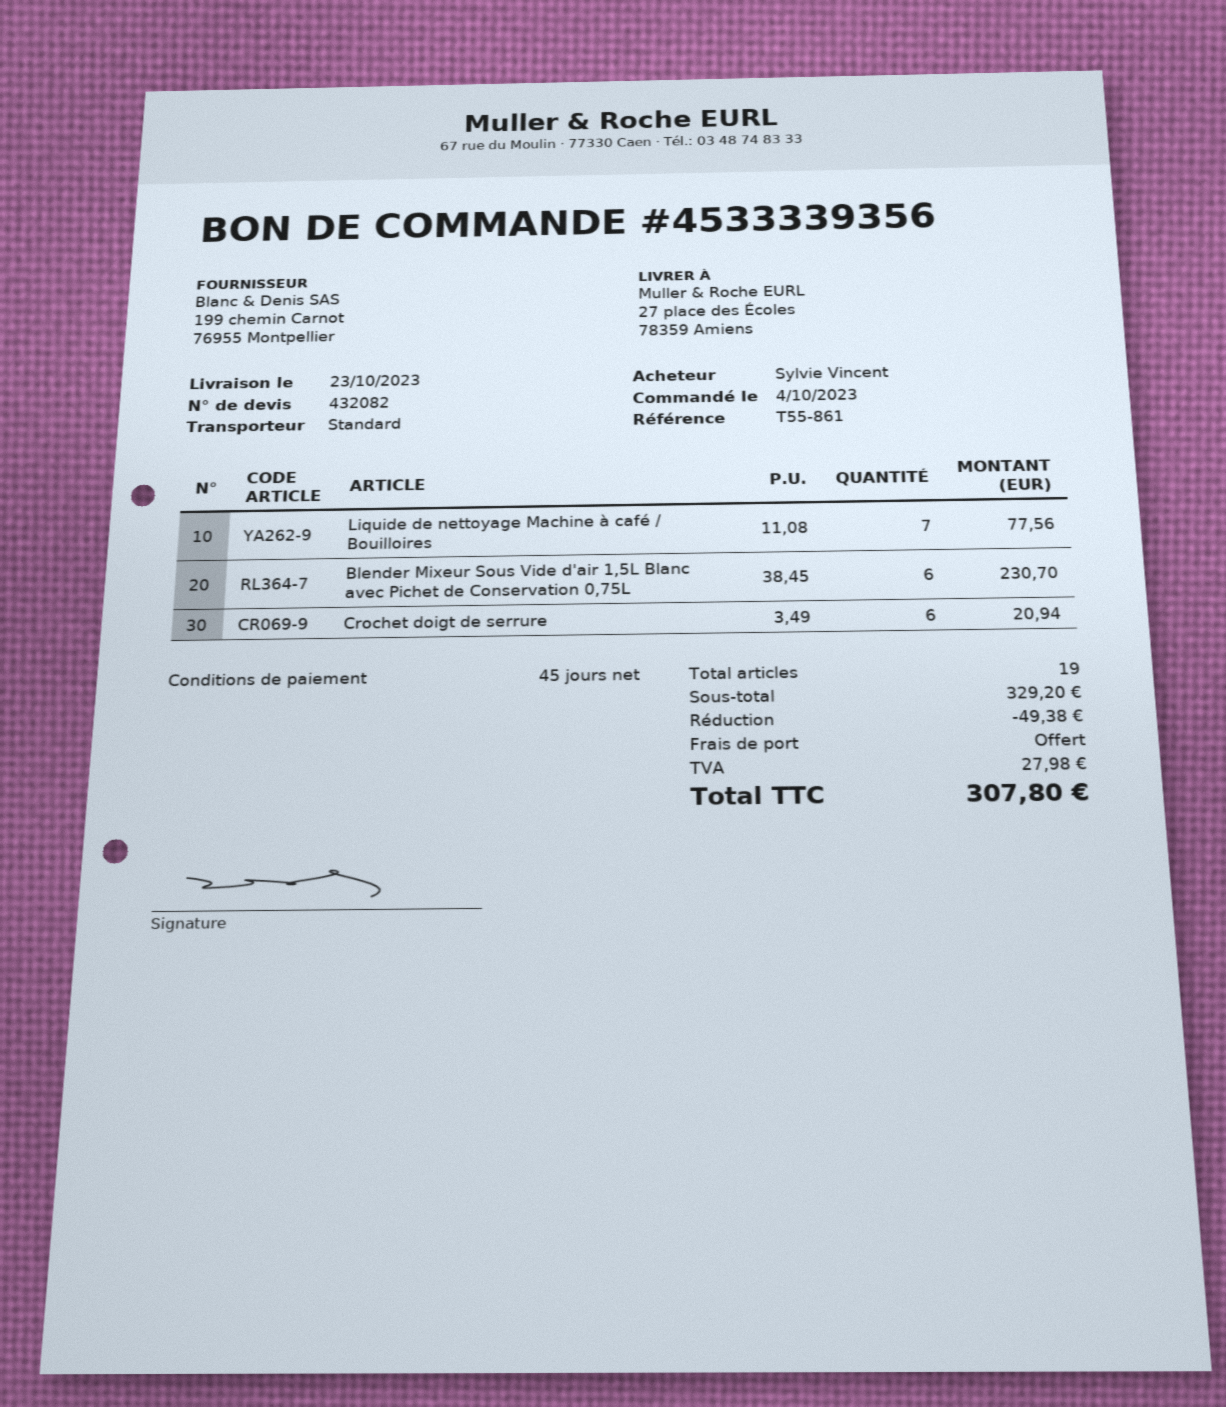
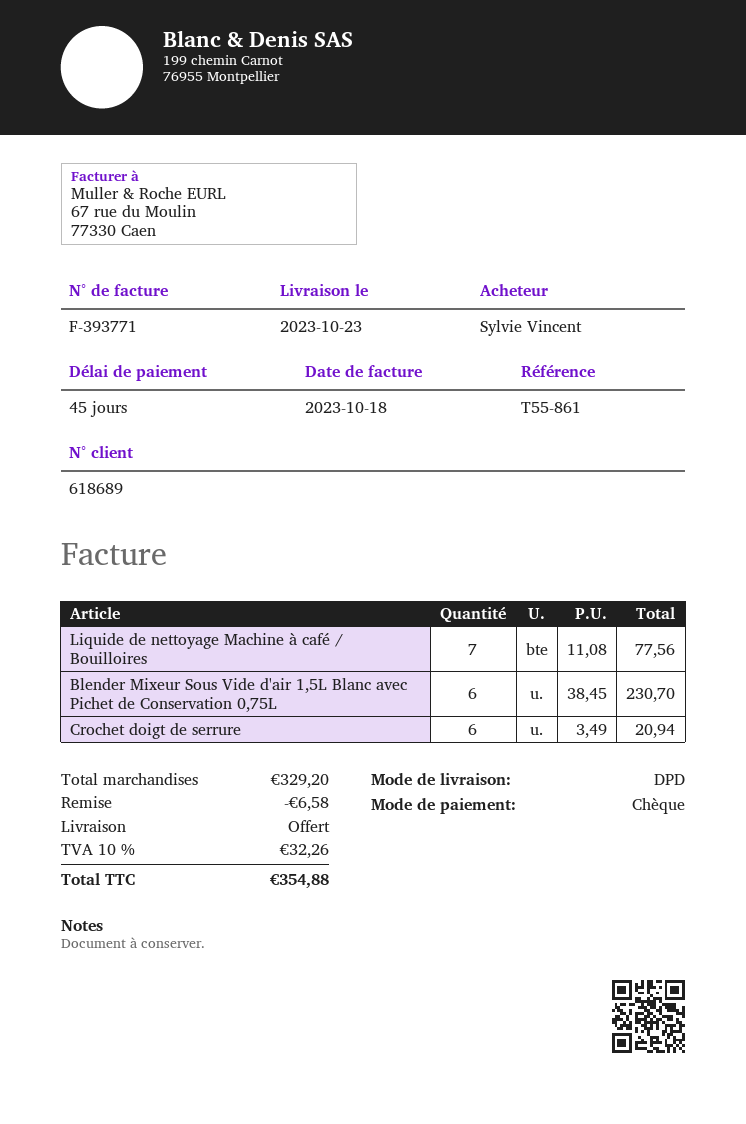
shipping method: standard -> DPD
discount: 49.38 -> 6.58
tax: 27.98 -> 32.26
total: 307.80 -> 354.88

